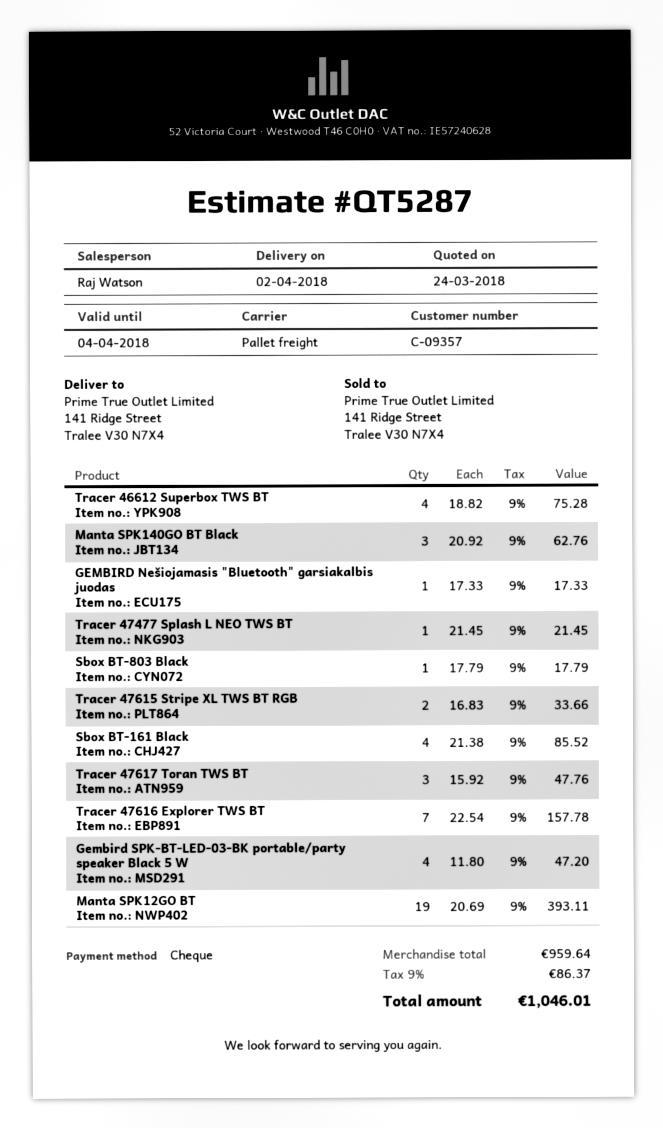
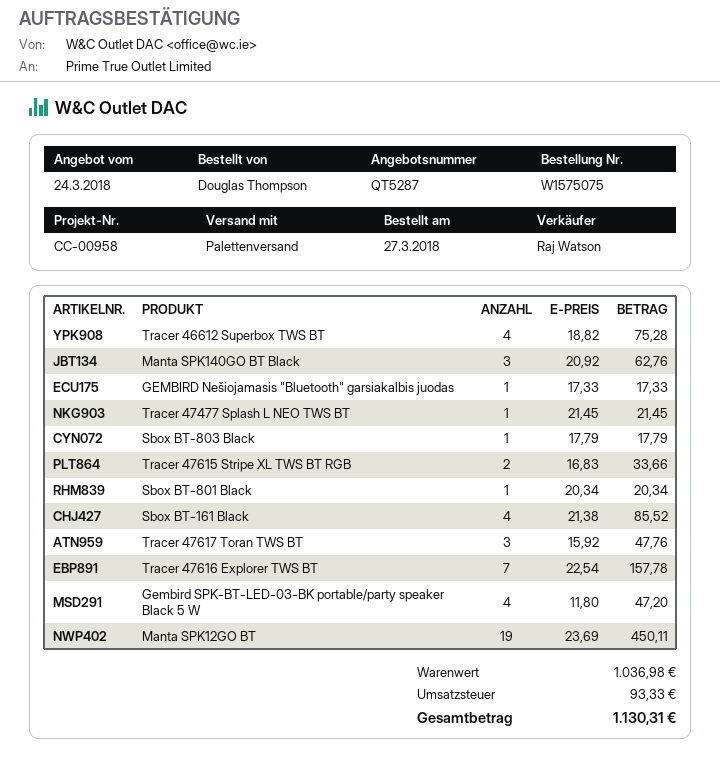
Manta SPK12GO BT: 19 x 20.69 = 393.11 -> 19 x 23.69 = 450.11
Sbox BT-801 Black: none -> 1 x 20.34 = 20.34
subtotal: 959.64 -> 1036.98
tax: 86.37 -> 93.33
total: 1046.01 -> 1130.31

